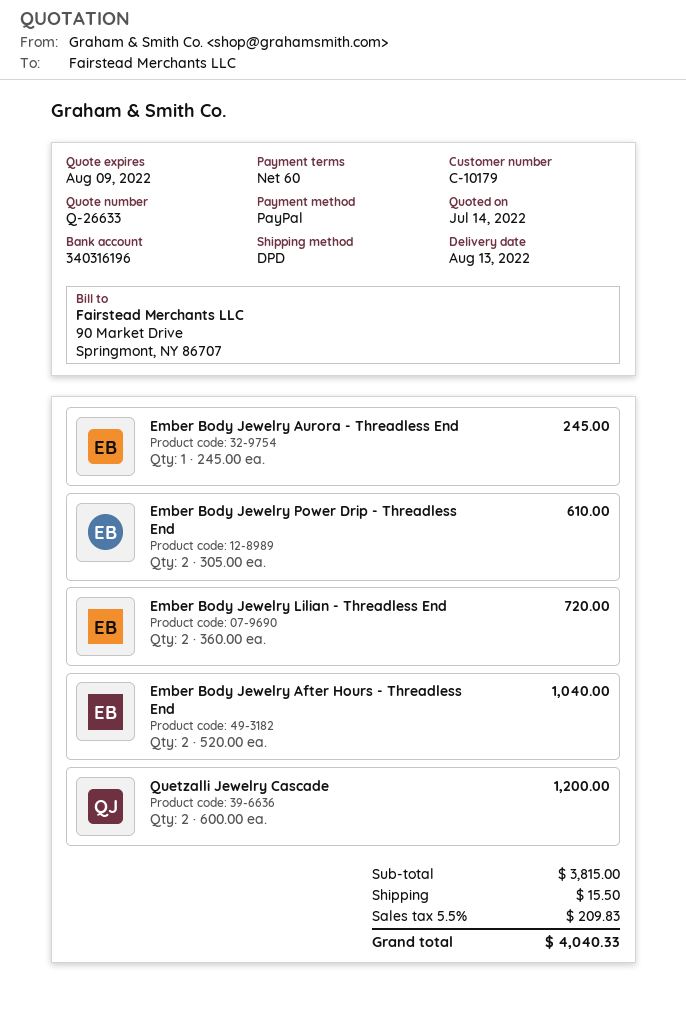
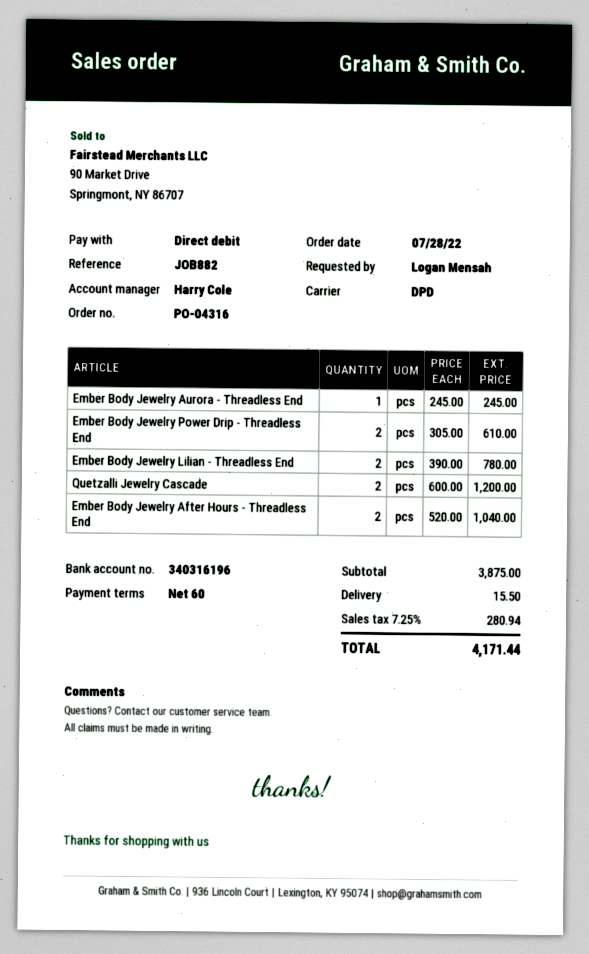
payment method: PayPal -> direct debit
Ember Body Jewelry Lilian - Threadless End: 2 x 360.00 = 720.00 -> 2 x 390.00 = 780.00
subtotal: 3815.00 -> 3875.00
tax: 5.5% = 209.83 -> 7.25% = 280.94
total: 4040.33 -> 4171.44

